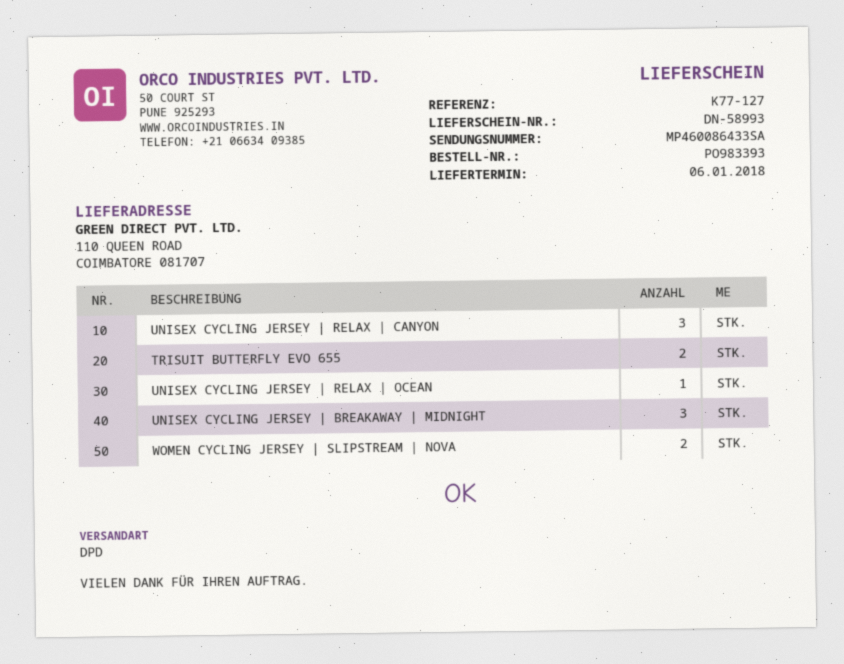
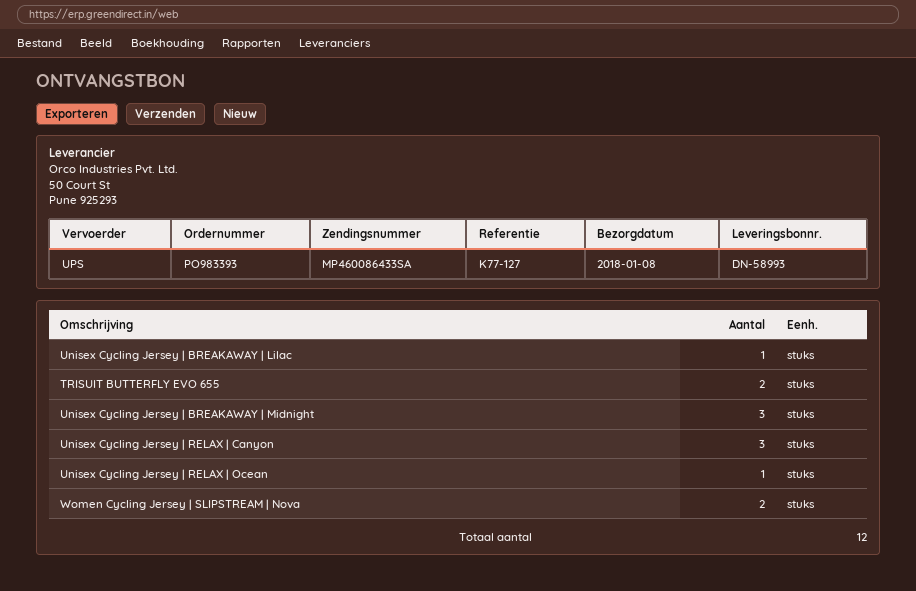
delivery date: 2018-01-06 -> 2018-01-08
shipping method: DPD -> UPS
Unisex Cycling Jersey | BREAKAWAY | Lilac: none -> 1

